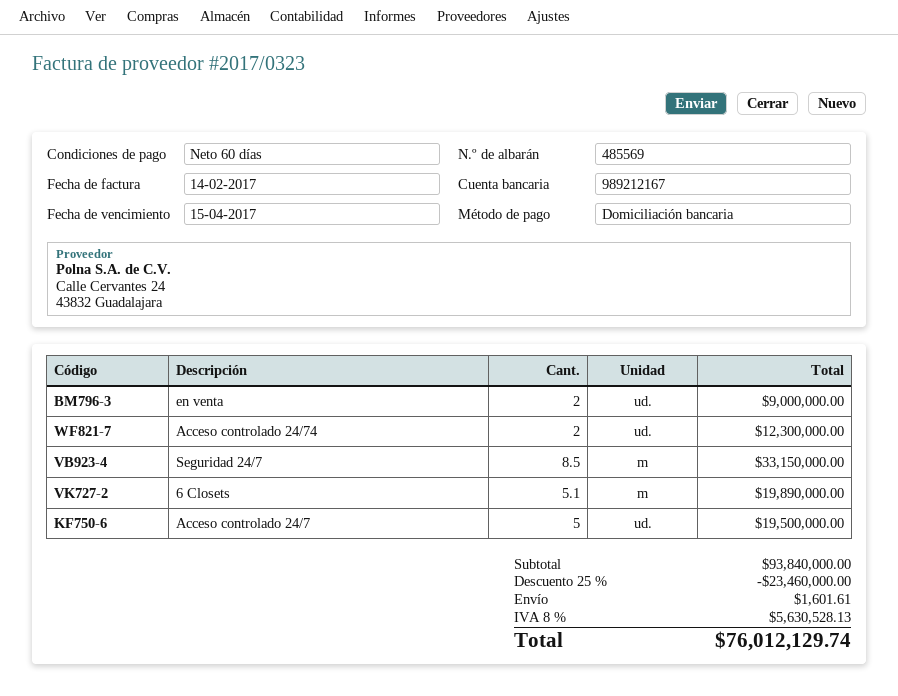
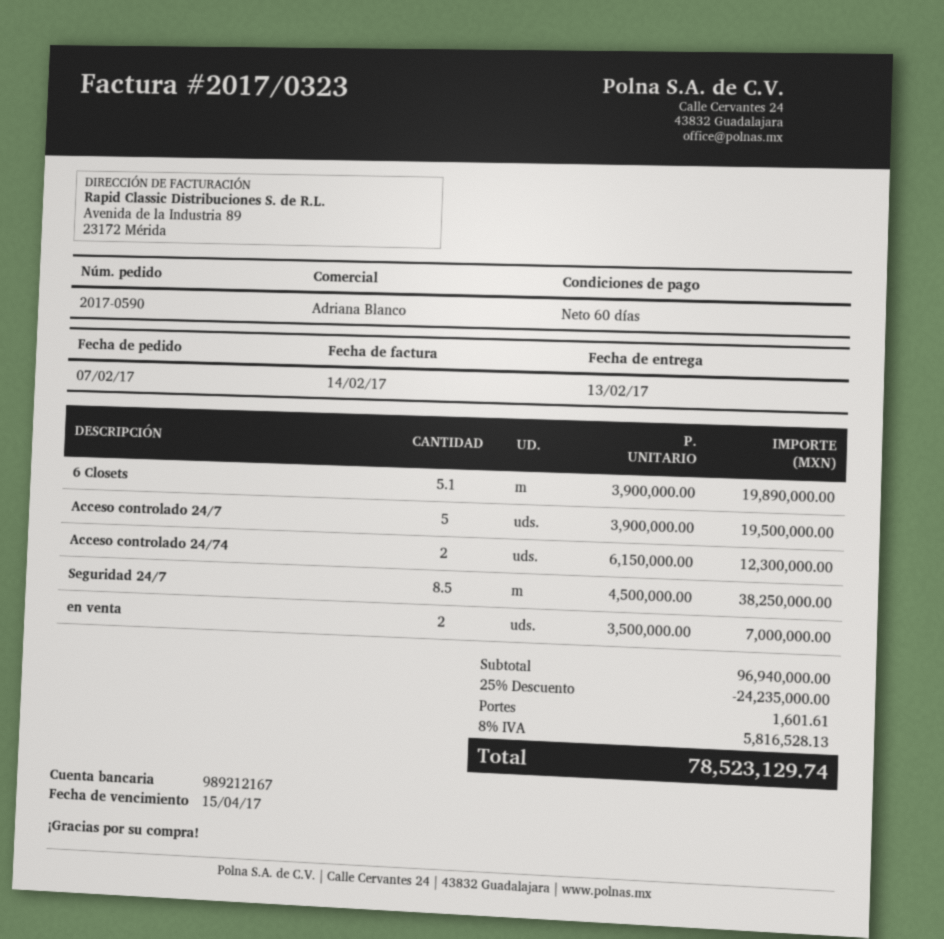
en venta: 2 for 9000000.00 -> 2 for 7000000.00
Seguridad 24/7: 8.5 for 33150000.00 -> 8.5 for 38250000.00
subtotal: 93840000.00 -> 96940000.00
discount: 25% = 23460000.00 -> 25% = 24235000.00
tax: 8% = 5630528.13 -> 8% = 5816528.13
total: 76012129.74 -> 78523129.74

